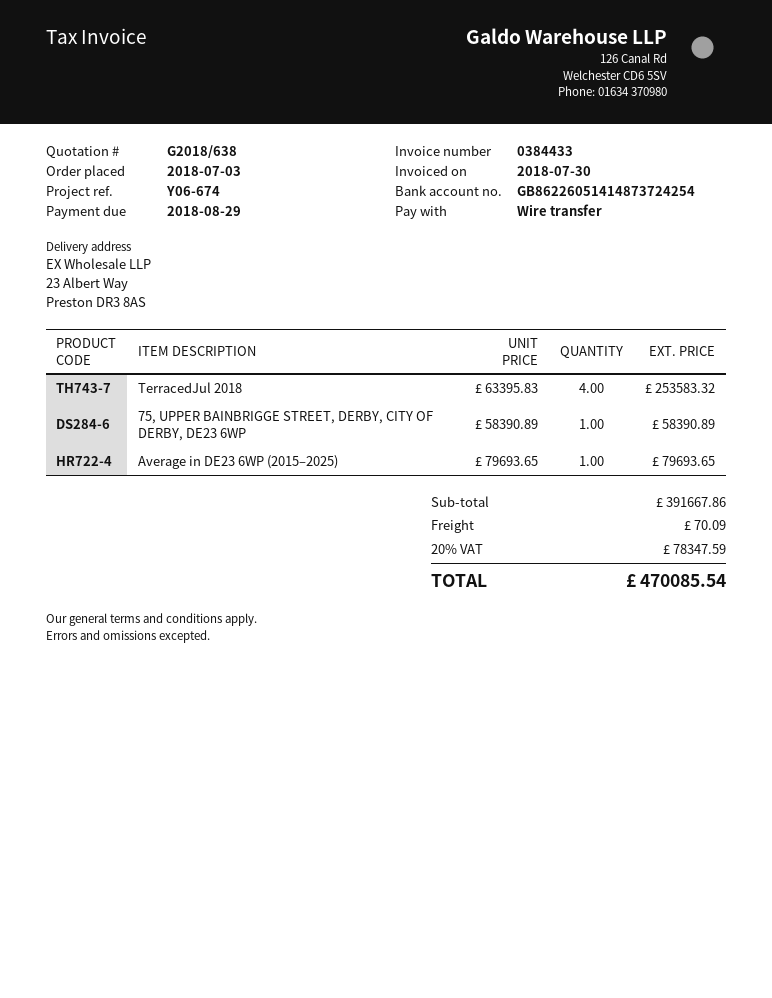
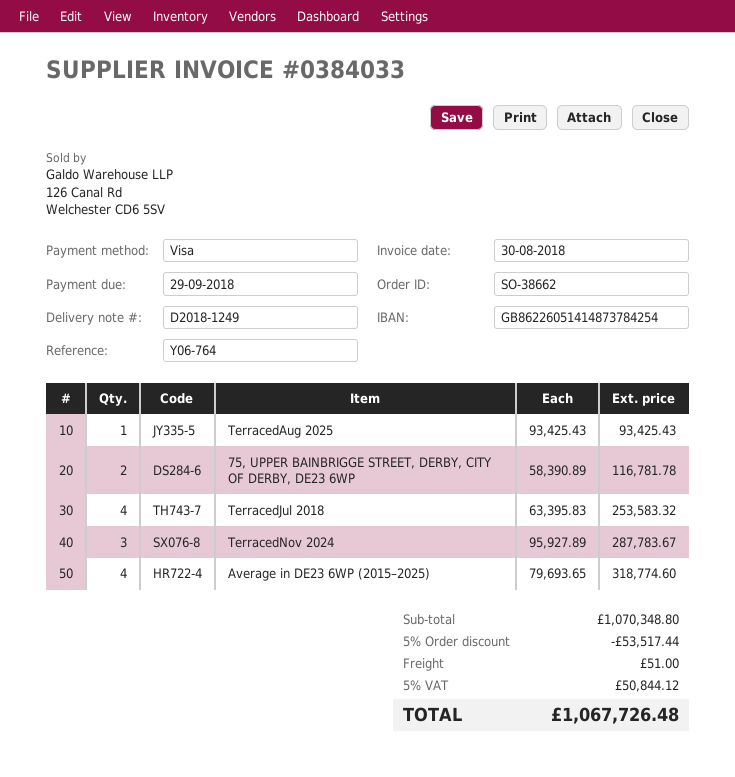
invoice number: 0384433 -> 0384033
invoice date: 2018-07-30 -> 2018-08-30
due date: 2018-08-29 -> 2018-09-29
reference: Y06-674 -> Y06-764
payment method: bank transfer -> Visa
bank account: GB86226051414873724254 -> GB86226051414873784254
75, UPPER BAINBRIGGE STREET, DERBY, CITY OF DERBY, DE23 6WP: 1 x 58390.89 = 58390.89 -> 2 x 58390.89 = 116781.78
Average in DE23 6WP (2015–2025): 1 x 79693.65 = 79693.65 -> 4 x 79693.65 = 318774.60
TerracedAug 2025: none -> 1 x 93425.43 = 93425.43
TerracedNov 2024: none -> 3 x 95927.89 = 287783.67
subtotal: 391667.86 -> 1070348.80
discount: none -> 5% = 53517.44
shipping: 70.09 -> 51.00
tax: 20% = 78347.59 -> 5% = 50844.12
total: 470085.54 -> 1067726.48

